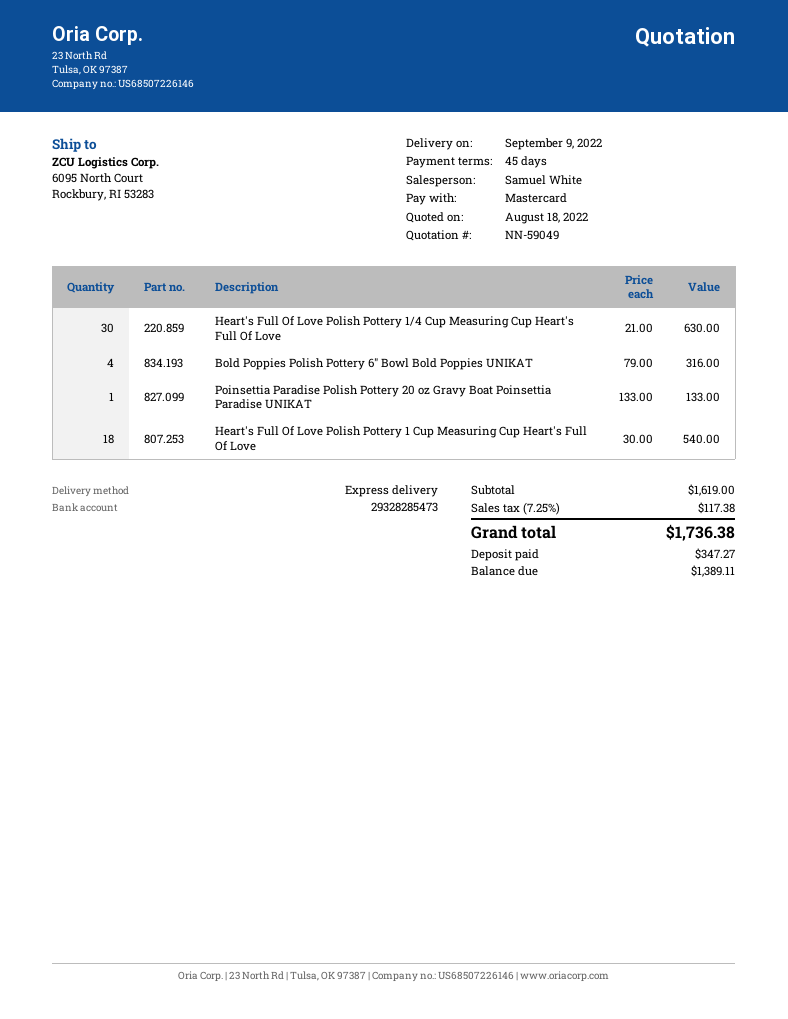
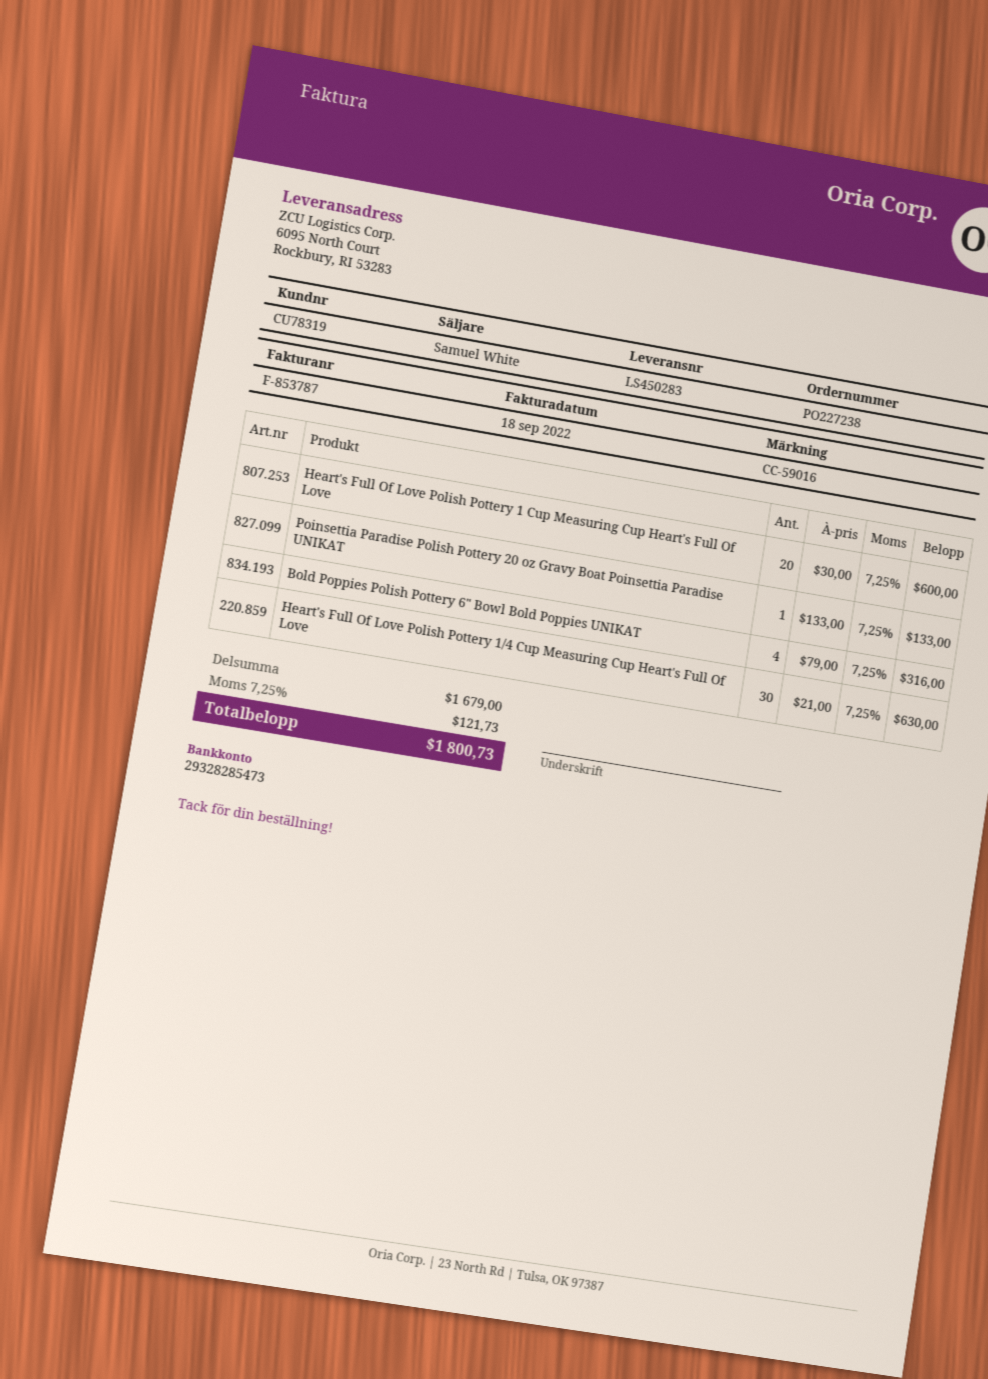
Heart's Full Of Love Polish Pottery 1 Cup Measuring Cup Heart's Full Of Love: 18 x 30.00 = 540.00 -> 20 x 30.00 = 600.00
subtotal: 1619.00 -> 1679.00
tax: 7.25% = 117.38 -> 7.25% = 121.73
total: 1736.38 -> 1800.73

